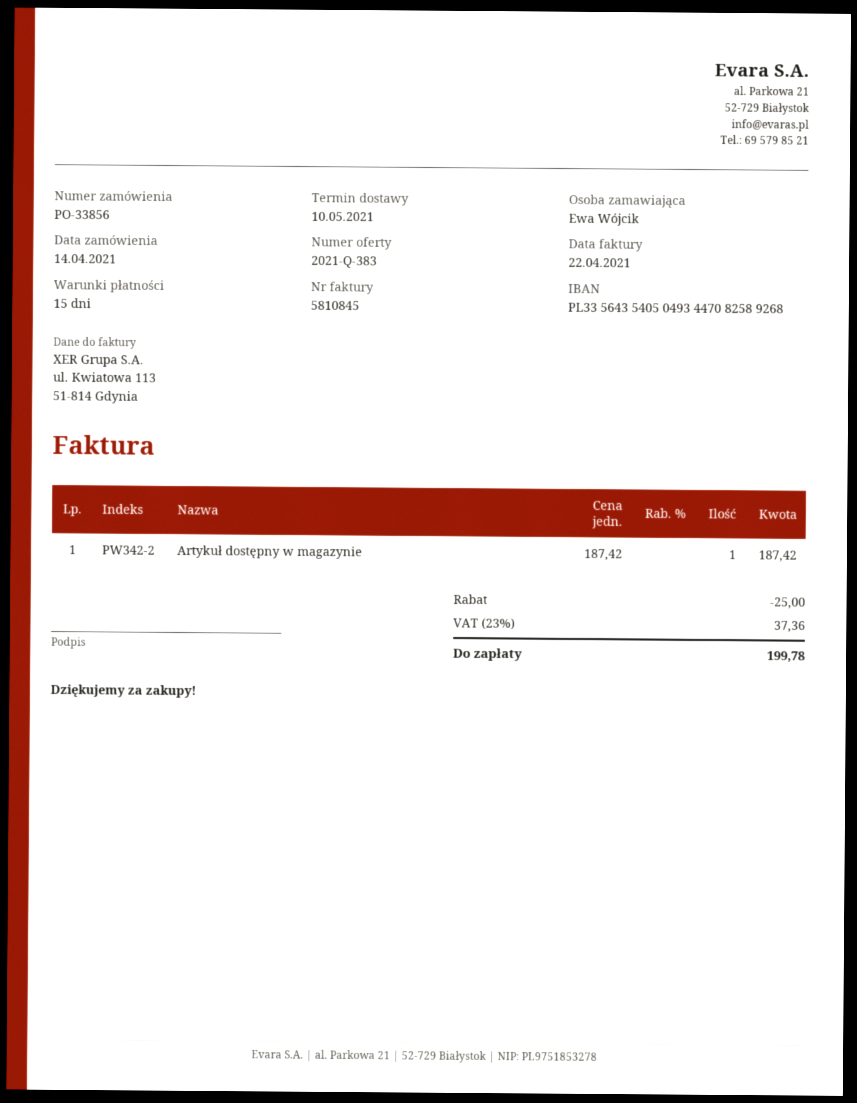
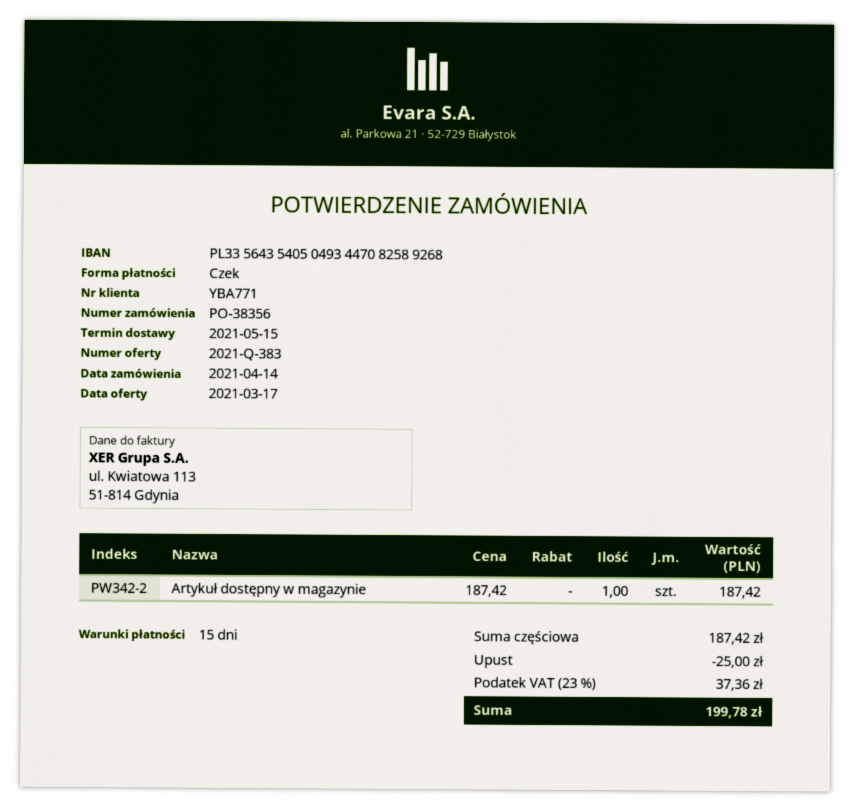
order number: PO-33856 -> PO-38356
delivery date: 2021-05-10 -> 2021-05-15

